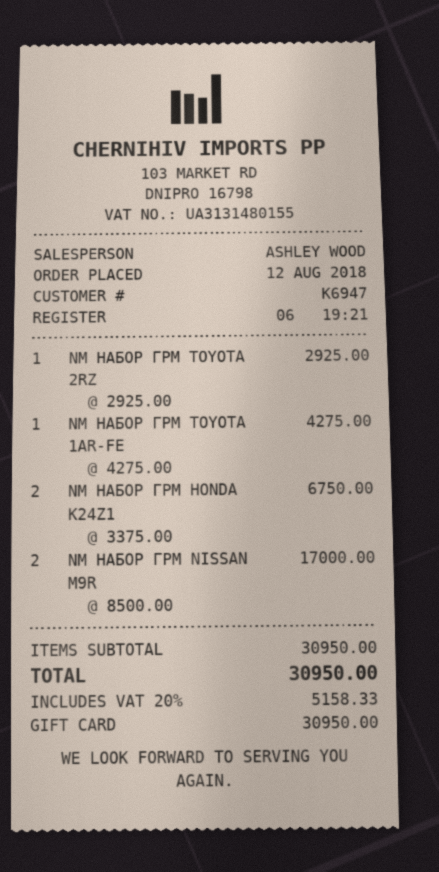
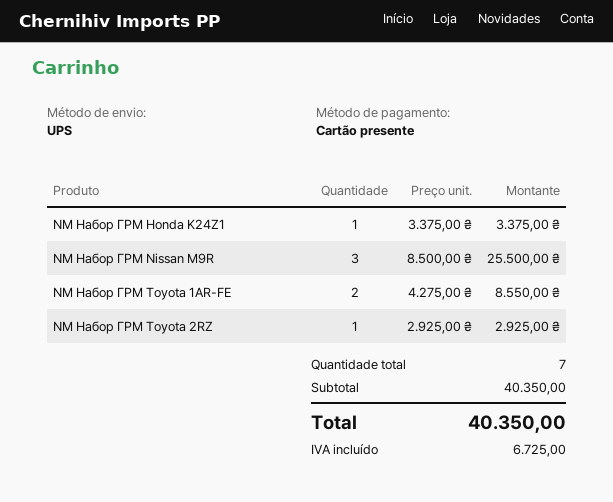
NM НАБОР ГРМ TOYOTA 1AR-FE: 1 x 4275.00 = 4275.00 -> 2 x 4275.00 = 8550.00
NM НАБОР ГРМ HONDA K24Z1: 2 x 3375.00 = 6750.00 -> 1 x 3375.00 = 3375.00
NM НАБОР ГРМ NISSAN M9R: 2 x 8500.00 = 17000.00 -> 3 x 8500.00 = 25500.00
subtotal: 30950.00 -> 40350.00
tax: 5158.33 -> 6725.00
total: 30950.00 -> 40350.00

